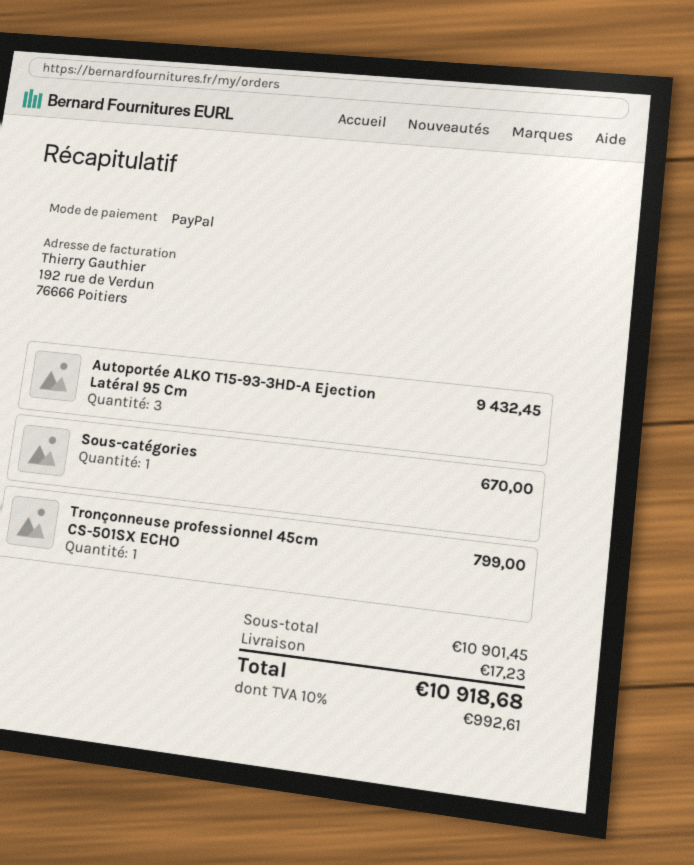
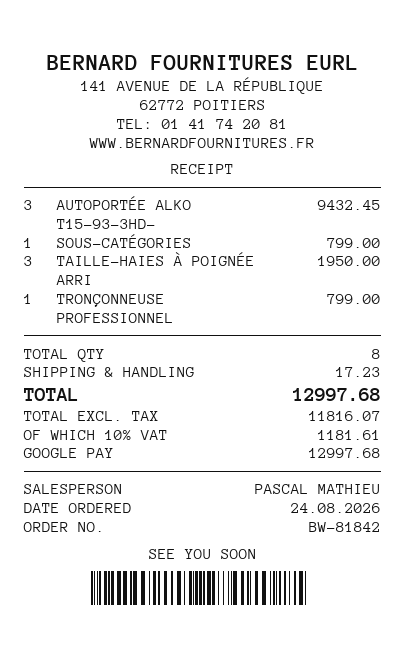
payment method: PayPal -> Google Pay
Sous-catégories: 1 for 670.00 -> 1 for 799.00
TAILLE-HAIES À POIGNÉE ARRI: none -> 3 for 1950.00
tax: 10% = 992.61 -> 10% = 1181.61
total: 10918.68 -> 12997.68

